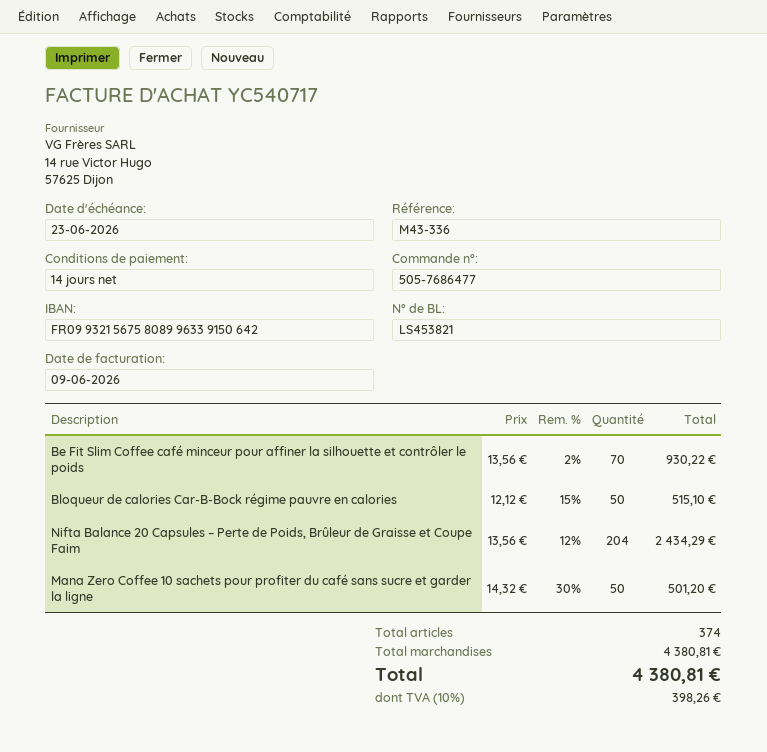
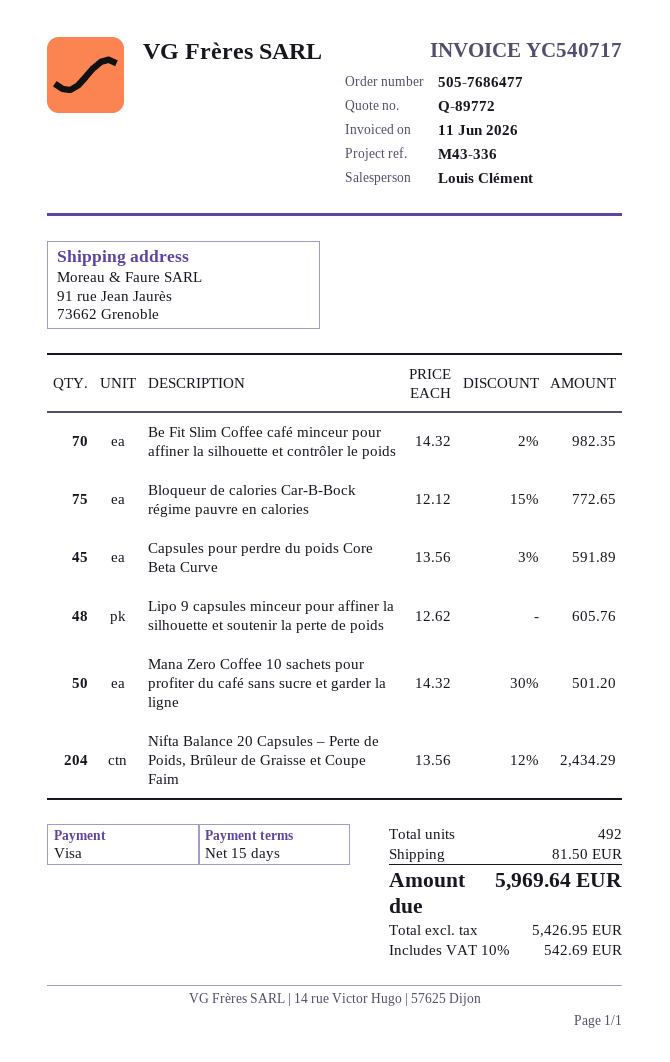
invoice date: 2026-06-09 -> 2026-06-11
payment terms: 14 days -> 15 days
Be Fit Slim Coffee café minceur pour affiner la silhouette et contrôler le poids: 70 x 13.56 - 2% = 930.22 -> 70 x 14.32 - 2% = 982.35
Bloqueur de calories Car-B-Bock régime pauvre en calories: 50 x 12.12 - 15% = 515.10 -> 75 x 12.12 - 15% = 772.65
Capsules pour perdre du poids Core Beta Curve: none -> 45 x 13.56 - 3% = 591.89
Lipo 9 capsules minceur pour affiner la silhouette et soutenir la perte de poids: none -> 48 x 12.62 = 605.76
total quantity: 374 -> 492
shipping: none -> 81.50
tax: 10% = 398.26 -> 10% = 542.69
total: 4380.81 -> 5969.64

